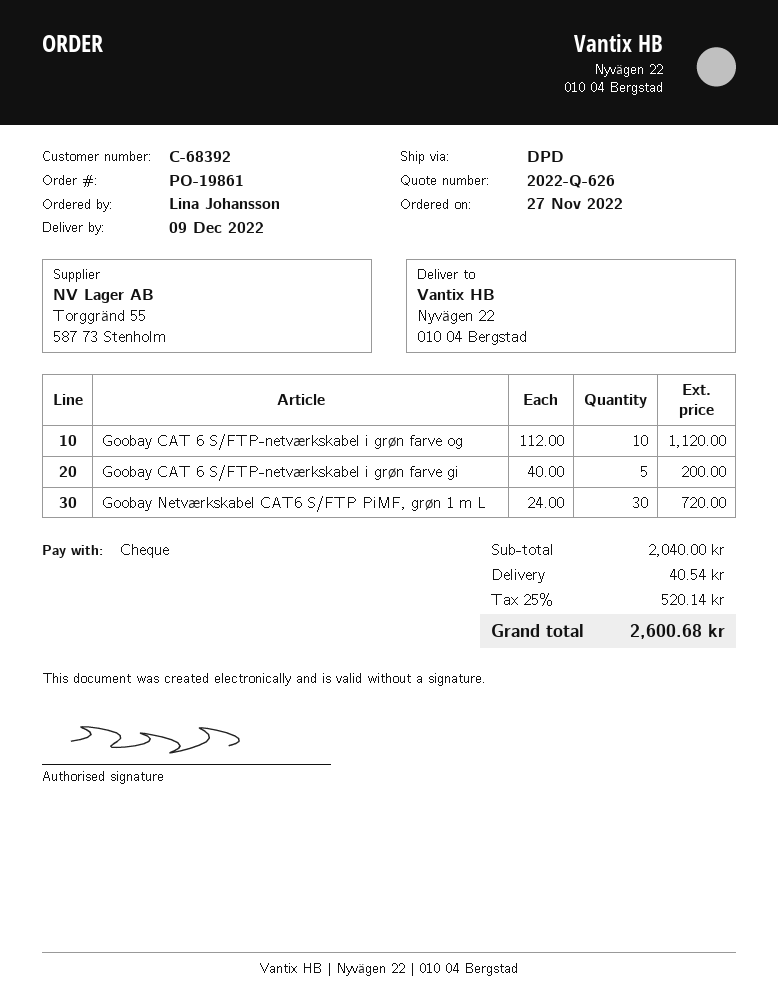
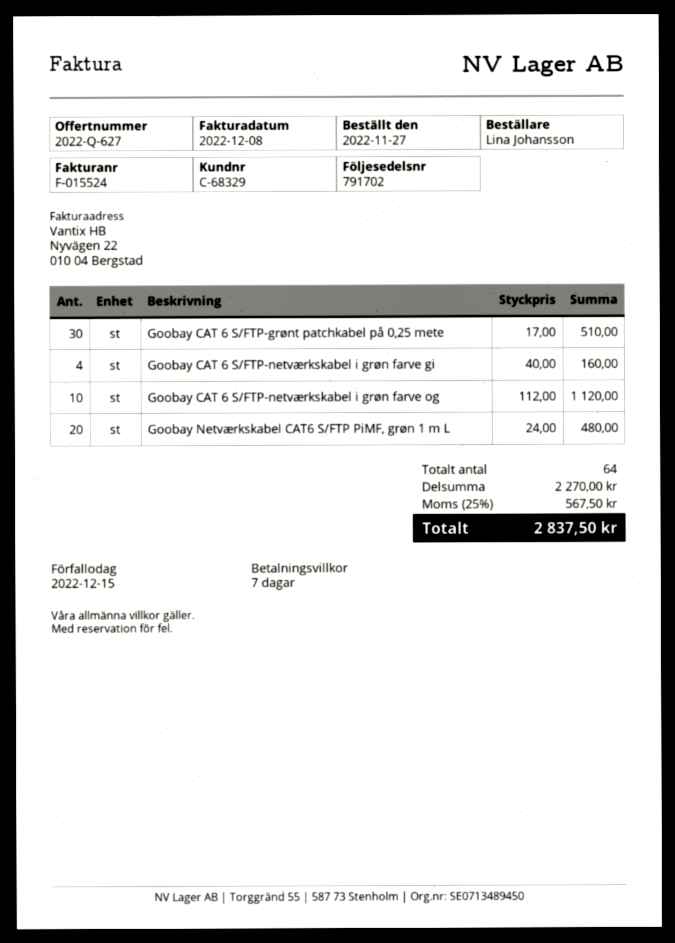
quote number: 2022-Q-626 -> 2022-Q-627
customer number: C-68392 -> C-68329
Goobay CAT 6 S/FTP-netværkskabel i grøn farve gi: 5 x 40.00 = 200.00 -> 4 x 40.00 = 160.00
Goobay Netværkskabel CAT6 S/FTP PiMF, grøn 1 m L: 30 x 24.00 = 720.00 -> 20 x 24.00 = 480.00
Goobay CAT 6 S/FTP-grønt patchkabel på 0,25 mete: none -> 30 x 17.00 = 510.00
subtotal: 2040.00 -> 2270.00
shipping: 40.54 -> none
tax: 25% = 520.14 -> 25% = 567.50
total: 2600.68 -> 2837.50

